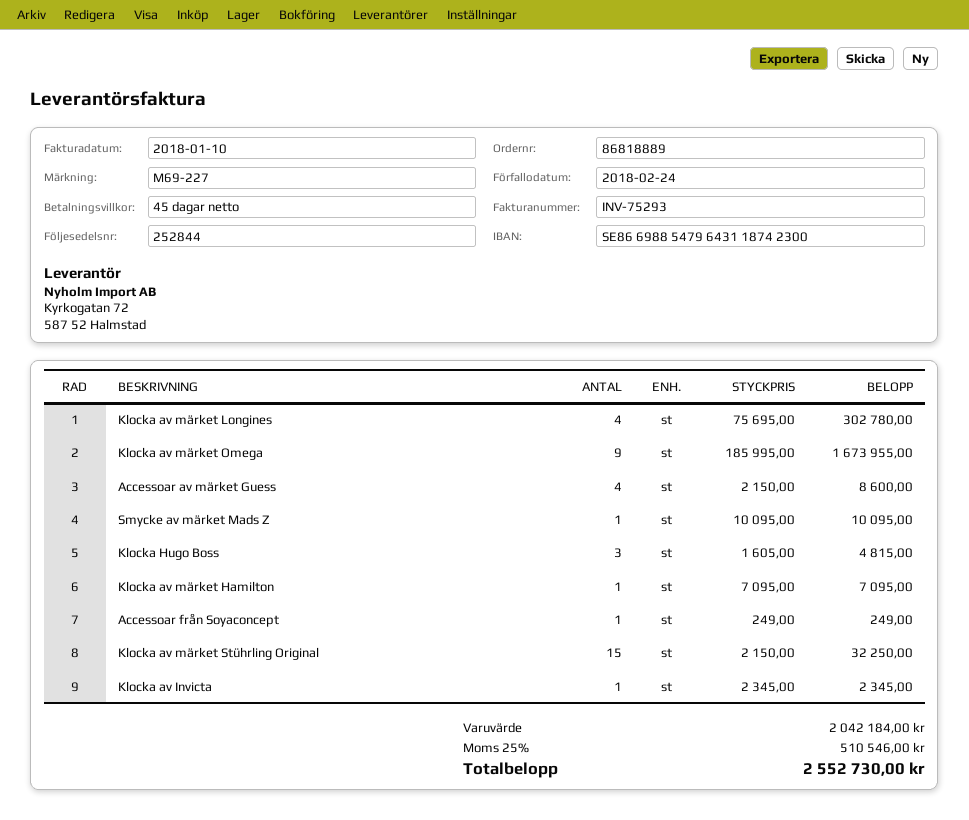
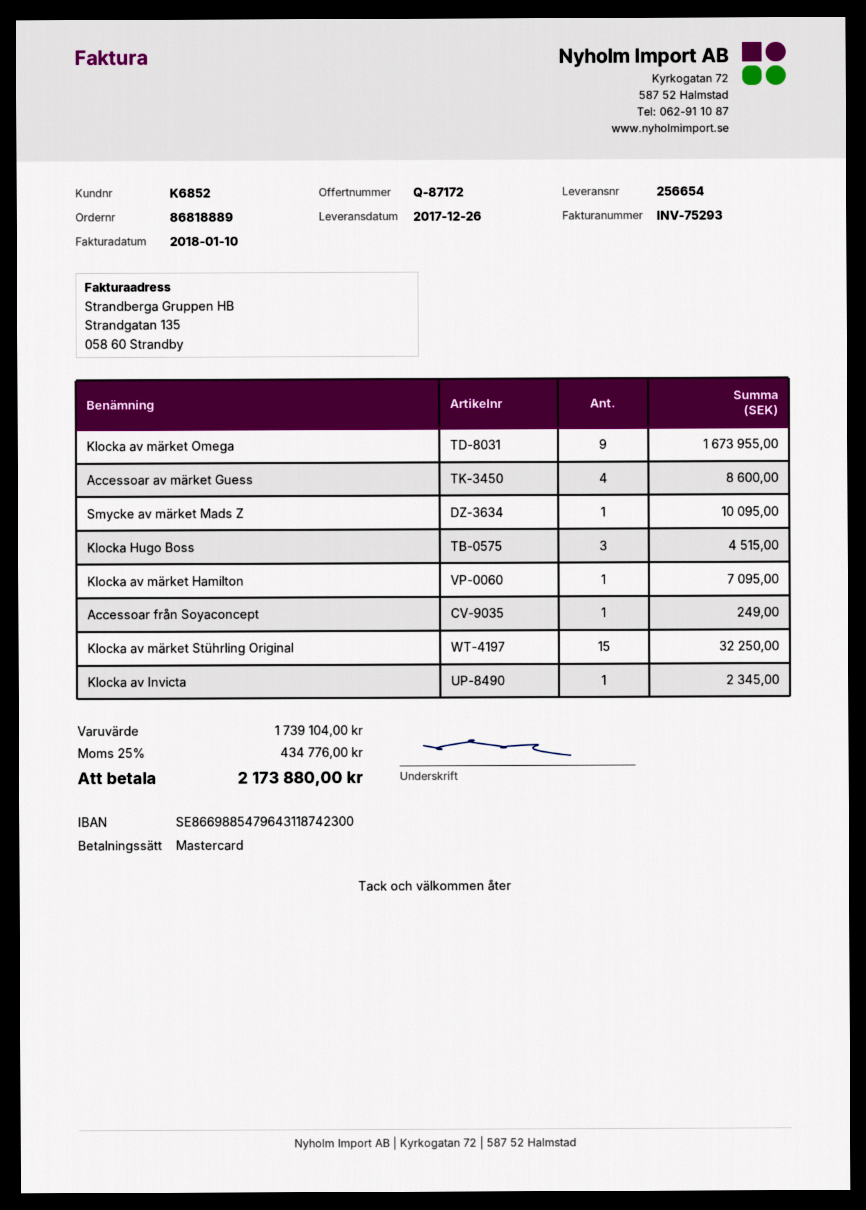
delivery note number: 252844 -> 256654
Klocka av märket Longines: 4 for 302780.00 -> none
Klocka Hugo Boss: 3 for 4815.00 -> 3 for 4515.00
subtotal: 2042184.00 -> 1739104.00
tax: 25% = 510546.00 -> 25% = 434776.00
total: 2552730.00 -> 2173880.00

